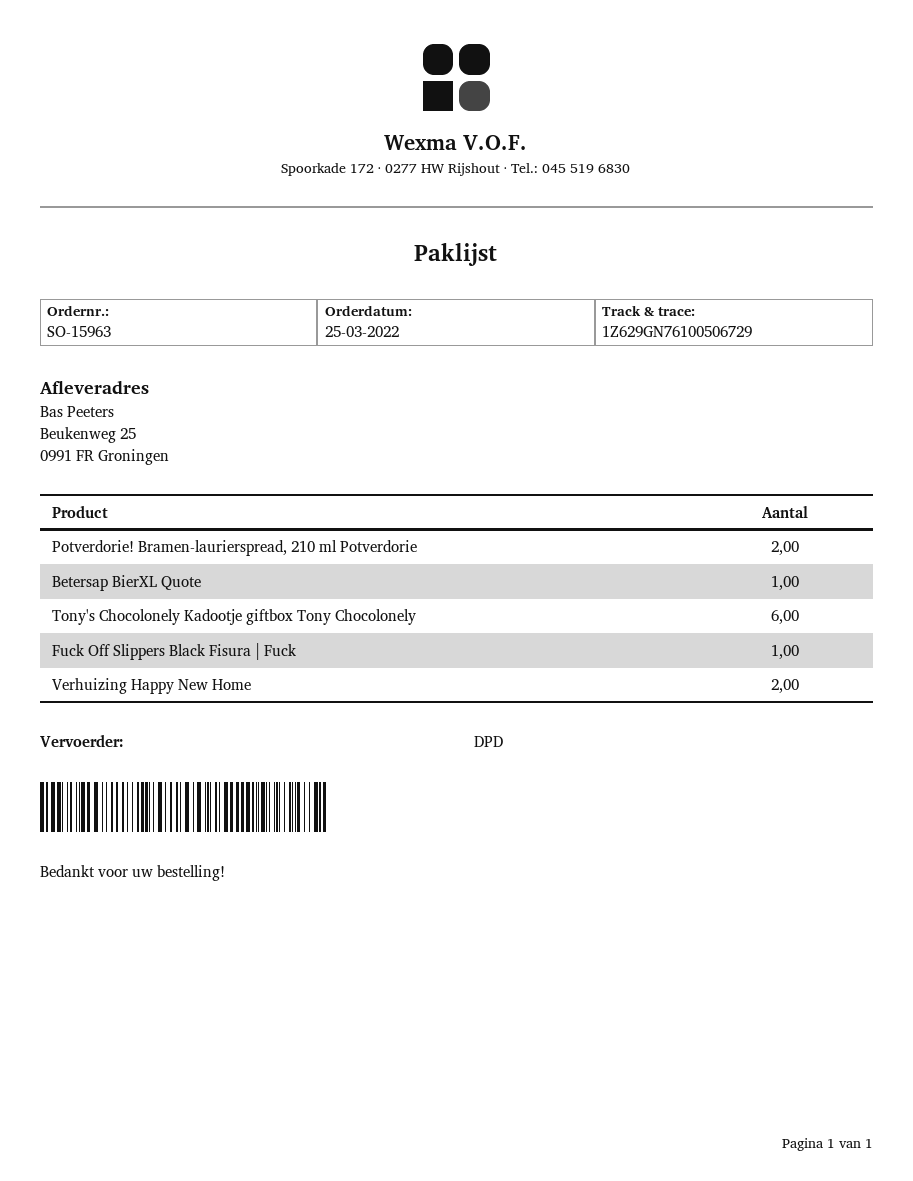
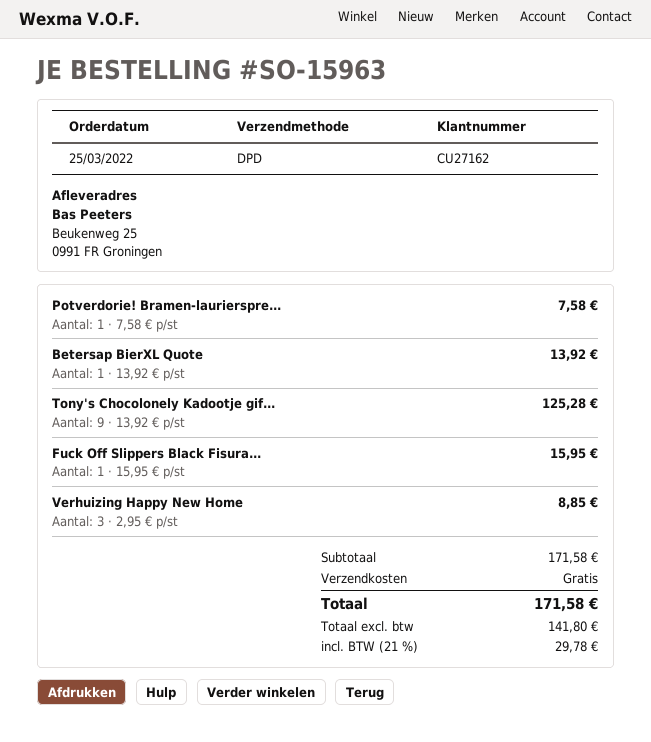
Potverdorie! Bramen-laurierspread, 210 ml Potverdorie: 2 -> 1
Tony's Chocolonely Kadootje giftbox Tony Chocolonely: 6 -> 9
Verhuizing Happy New Home: 2 -> 3

